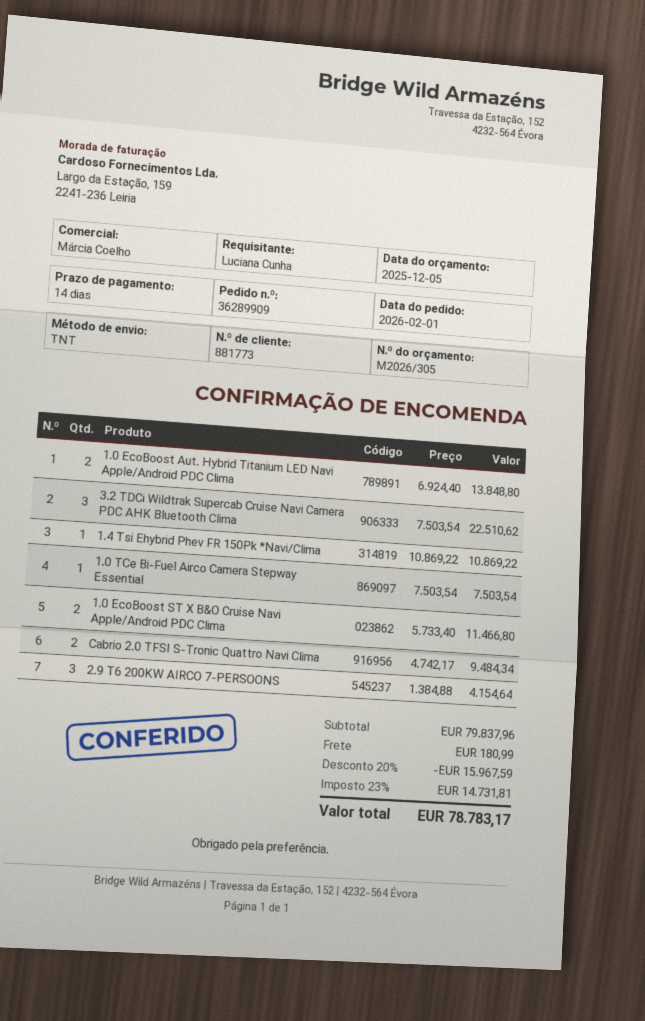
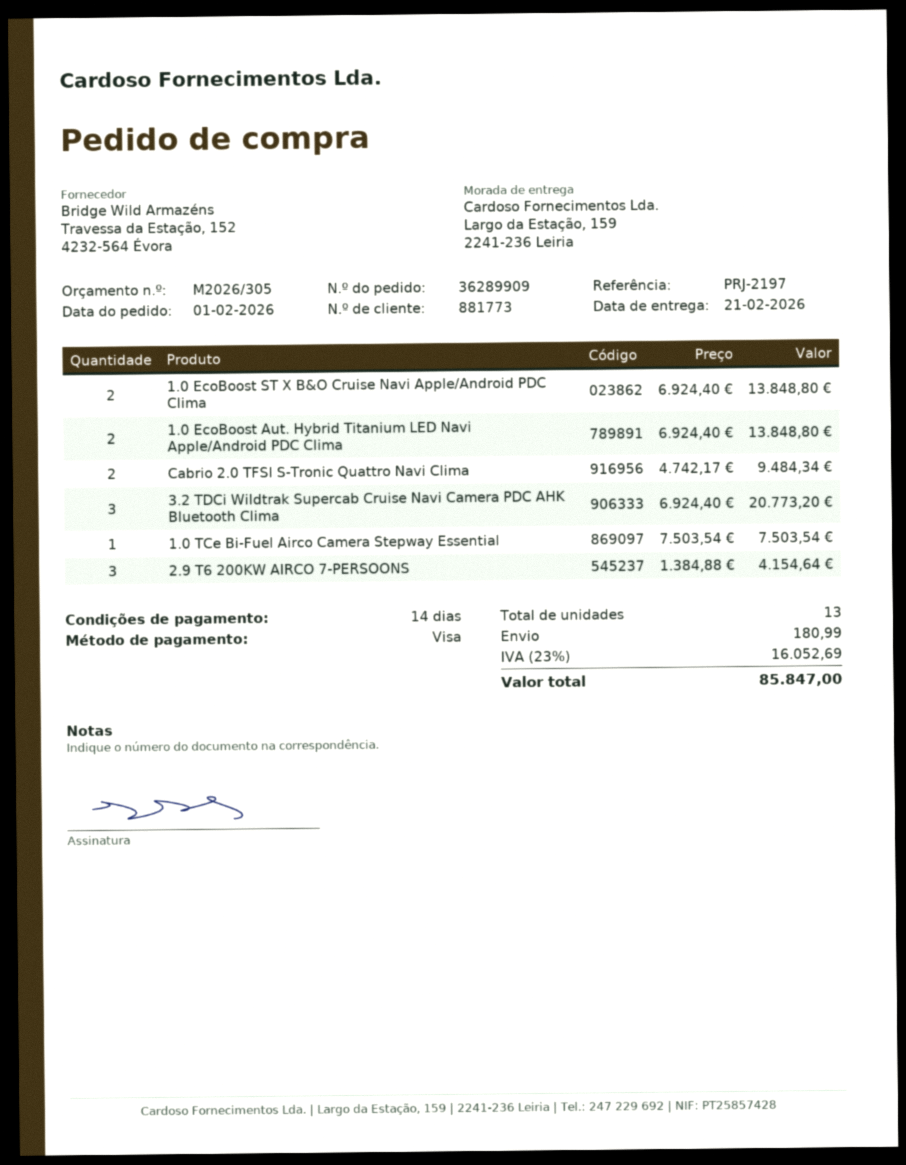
3.2 TDCi Wildtrak Supercab Cruise Navi Camera PDC AHK Bluetooth Clima: 3 x 7503.54 = 22510.62 -> 3 x 6924.40 = 20773.20
1.4 Tsi Ehybrid Phev FR 150Pk *Navi/Clima: 1 x 10869.22 = 10869.22 -> none
1.0 EcoBoost ST X B&O Cruise Navi Apple/Android PDC Clima: 2 x 5733.40 = 11466.80 -> 2 x 6924.40 = 13848.80
discount: 20% = 15967.59 -> none
tax: 23% = 14731.81 -> 23% = 16052.69
total: 78783.17 -> 85847.00

